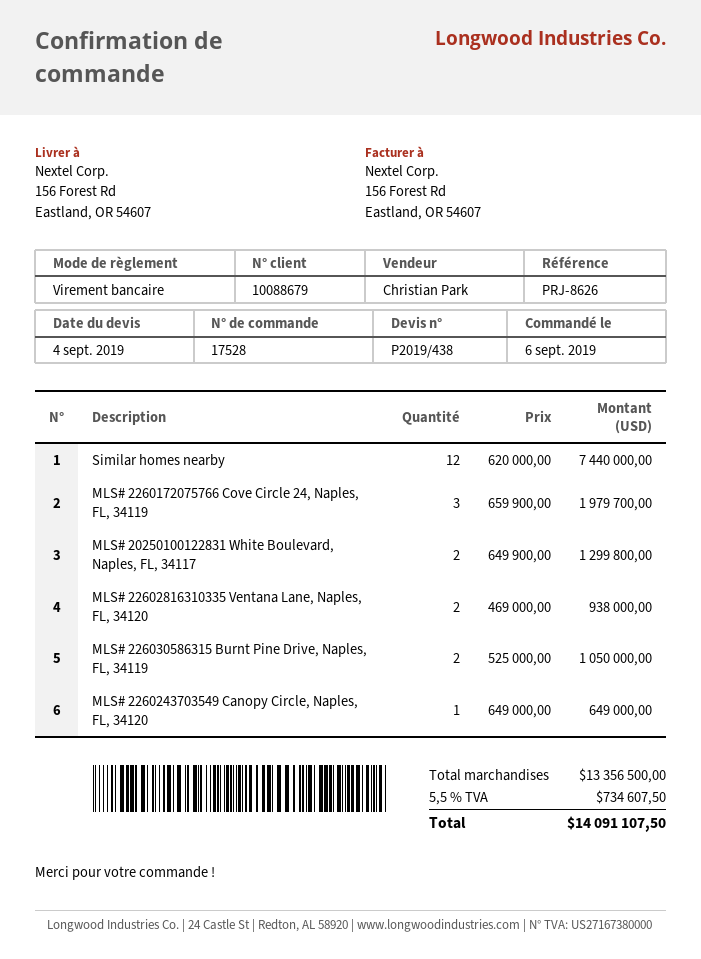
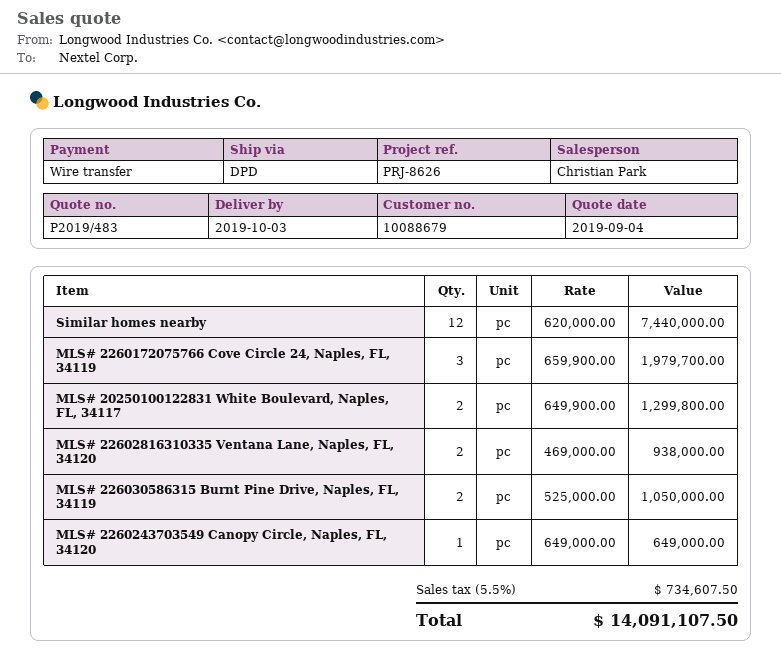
quote number: P2019/438 -> P2019/483

